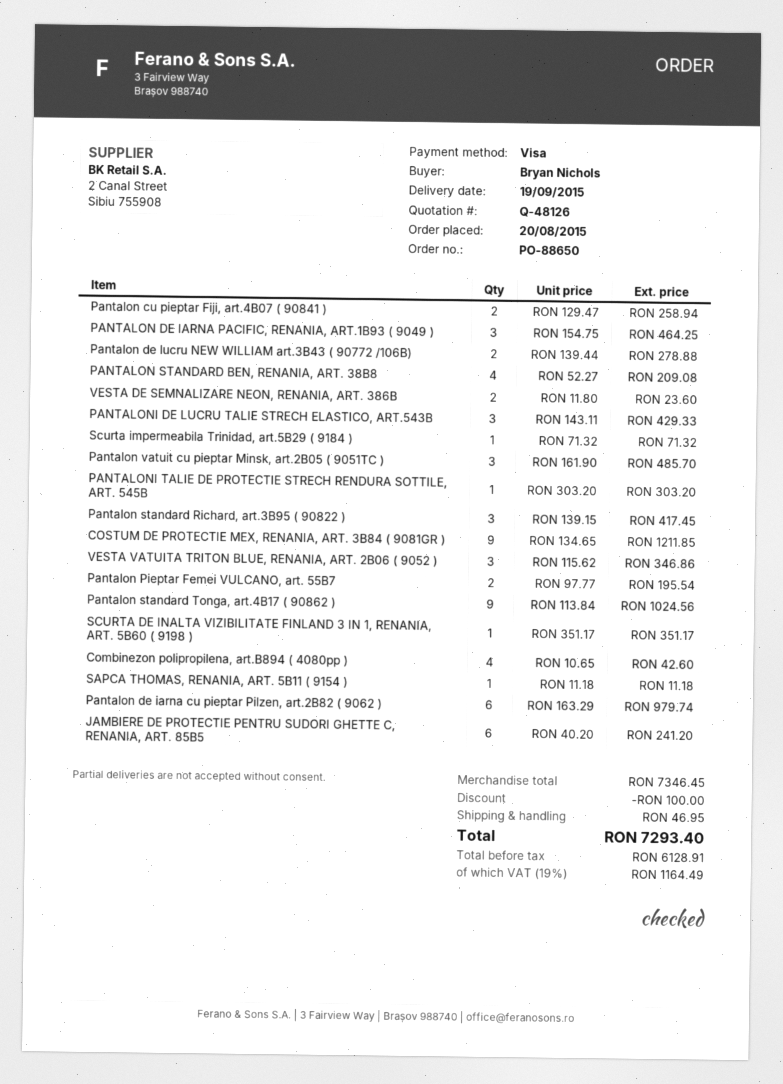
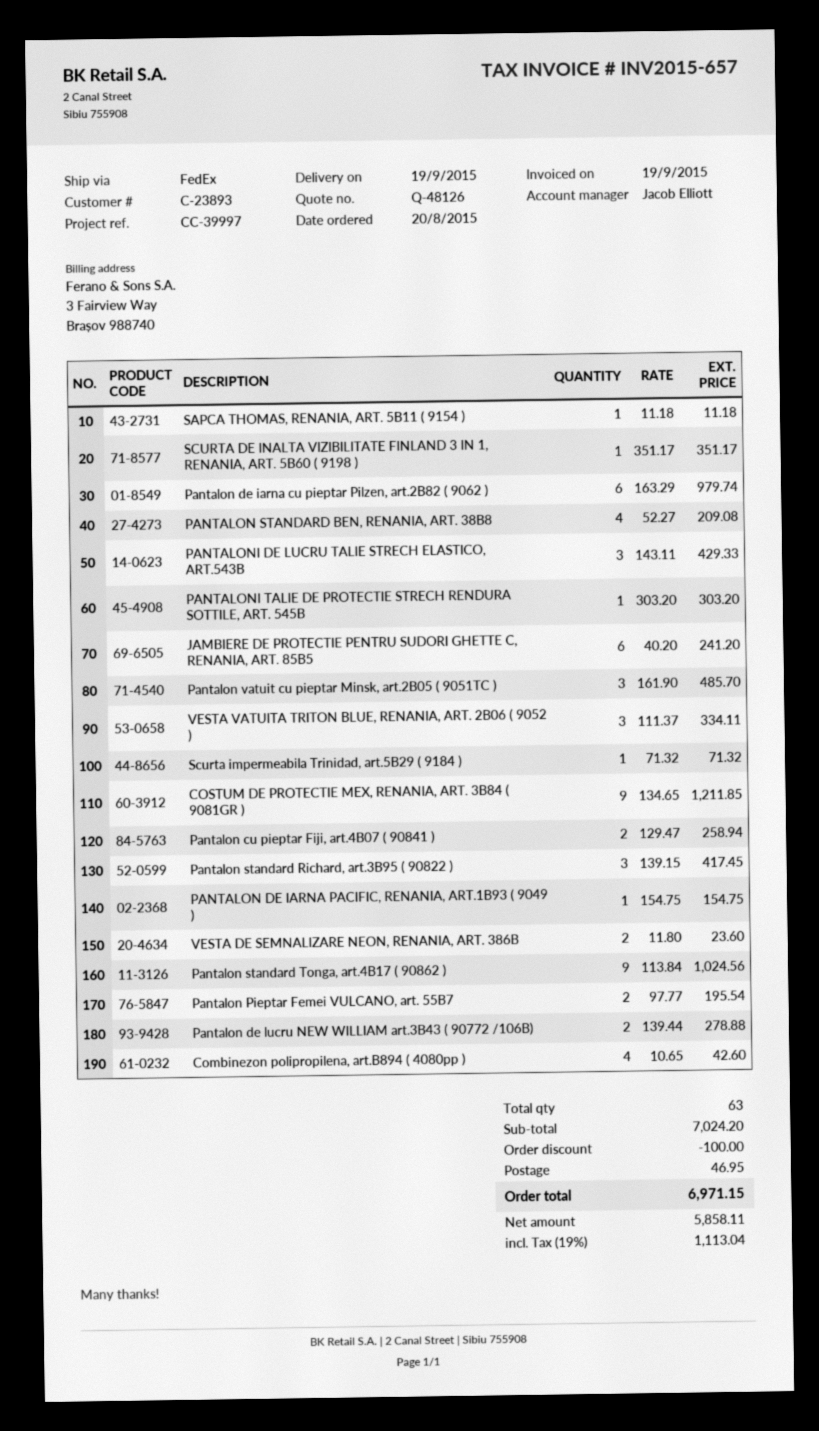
PANTALON DE IARNA PACIFIC, RENANIA, ART.1B93 ( 9049 ): 3 x 154.75 = 464.25 -> 1 x 154.75 = 154.75
VESTA VATUITA TRITON BLUE, RENANIA, ART. 2B06 ( 9052 ): 3 x 115.62 = 346.86 -> 3 x 111.37 = 334.11
subtotal: 7346.45 -> 7024.20
net: 6128.91 -> 5858.11
tax: 19% = 1164.49 -> 19% = 1113.04
total: 7293.40 -> 6971.15

